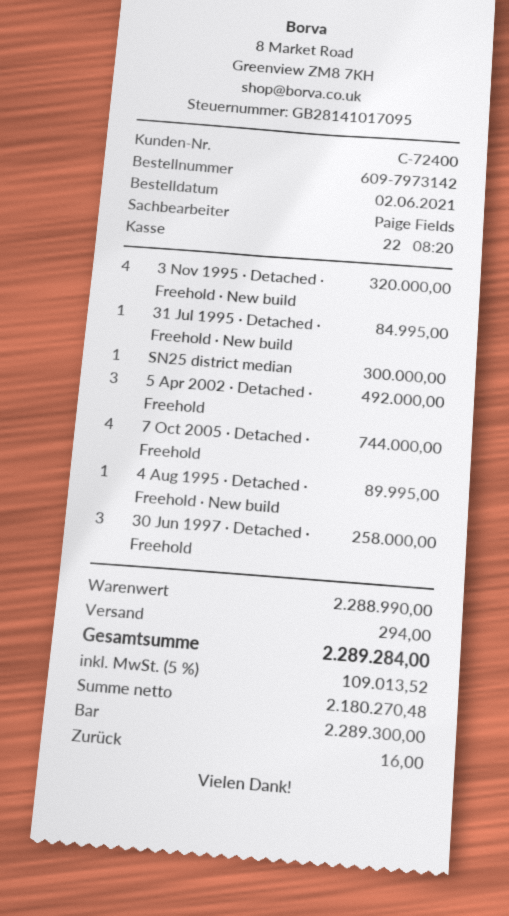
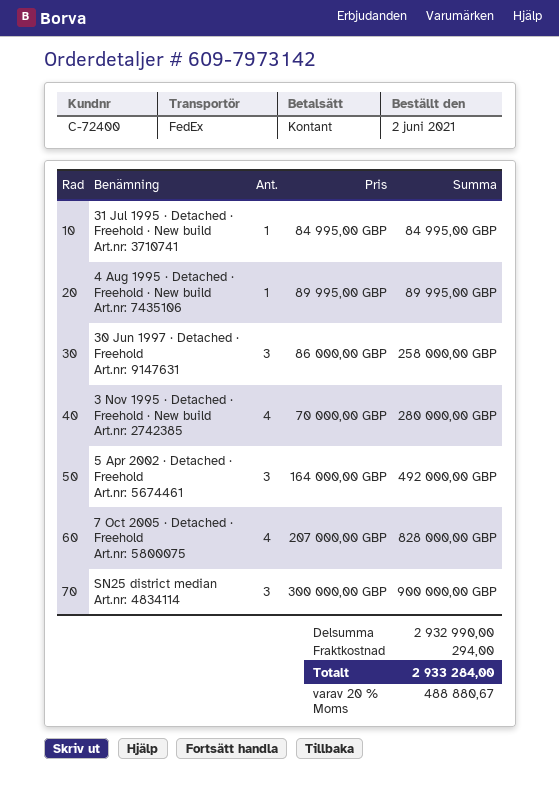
3 Nov 1995 · Detached · Freehold · New build: 4 for 320000.00 -> 4 for 280000.00
SN25 district median: 1 for 300000.00 -> 3 for 900000.00
7 Oct 2005 · Detached · Freehold: 4 for 744000.00 -> 4 for 828000.00
subtotal: 2288990.00 -> 2932990.00
tax: 5% = 109013.52 -> 20% = 488880.67
total: 2289284.00 -> 2933284.00

